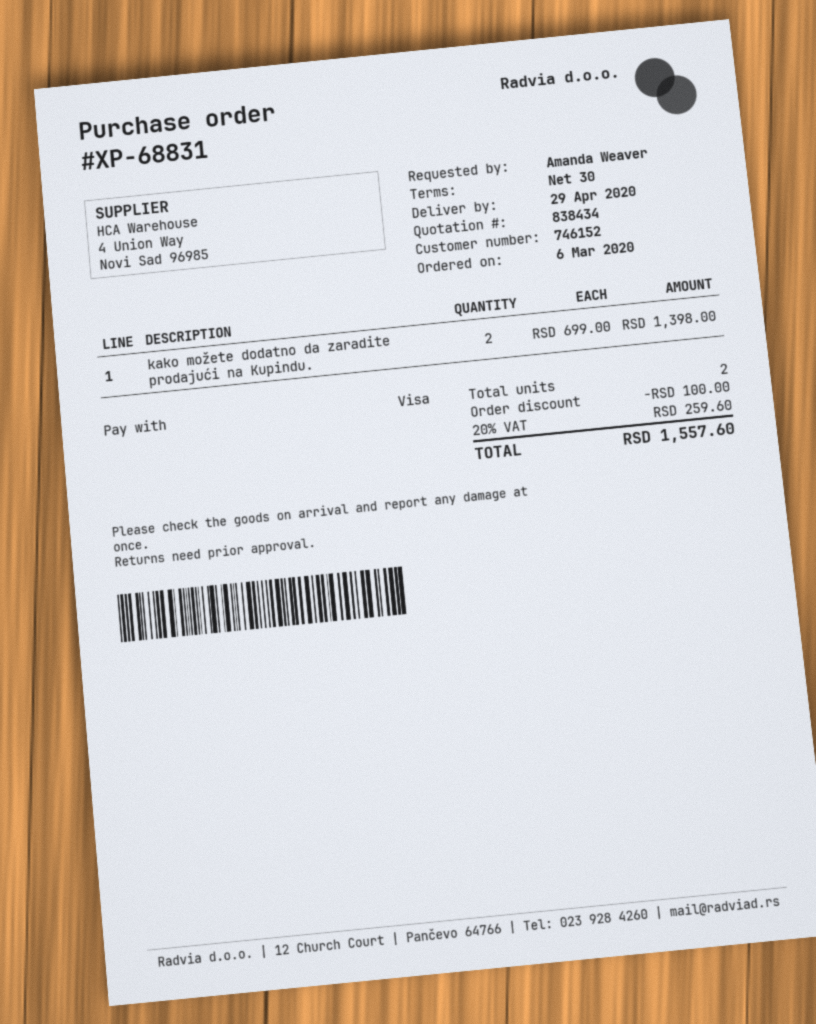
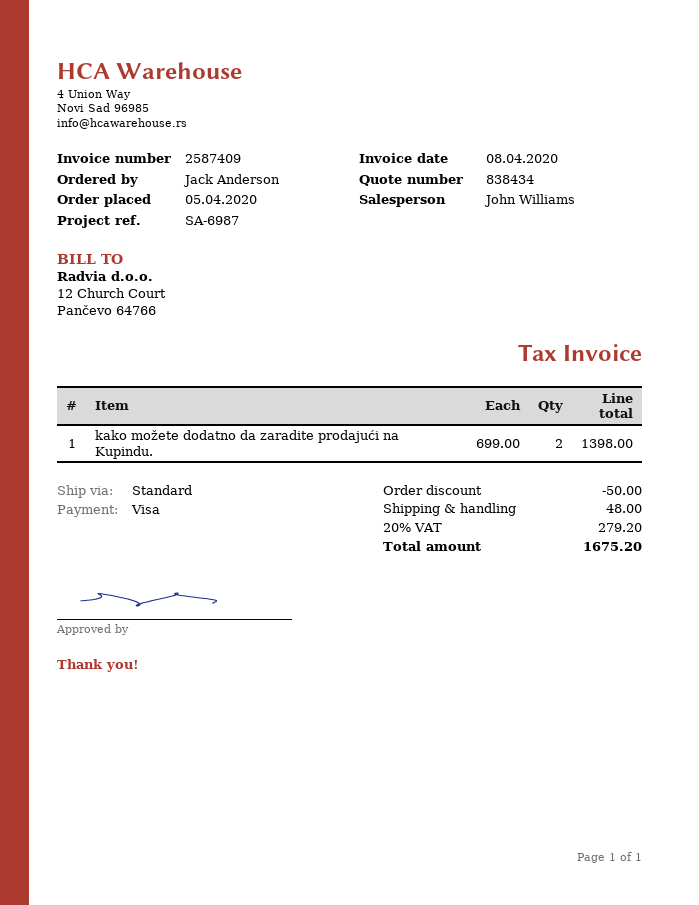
order date: 2020-03-06 -> 2020-04-05
ordered by: Amanda Weaver -> Jack Anderson
discount: 100.00 -> 50.00
shipping: none -> 48.00
tax: 20% = 259.60 -> 20% = 279.20
total: 1557.60 -> 1675.20

